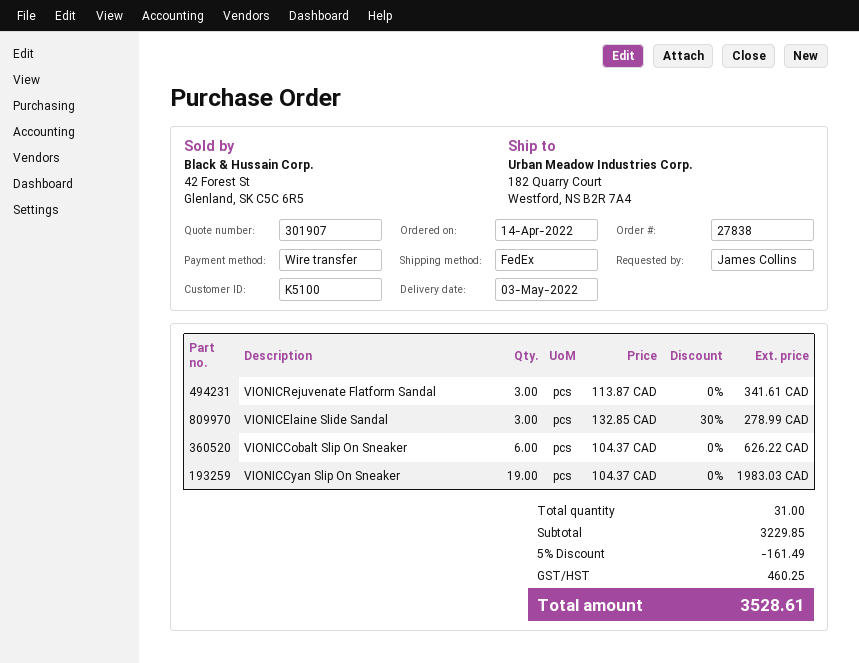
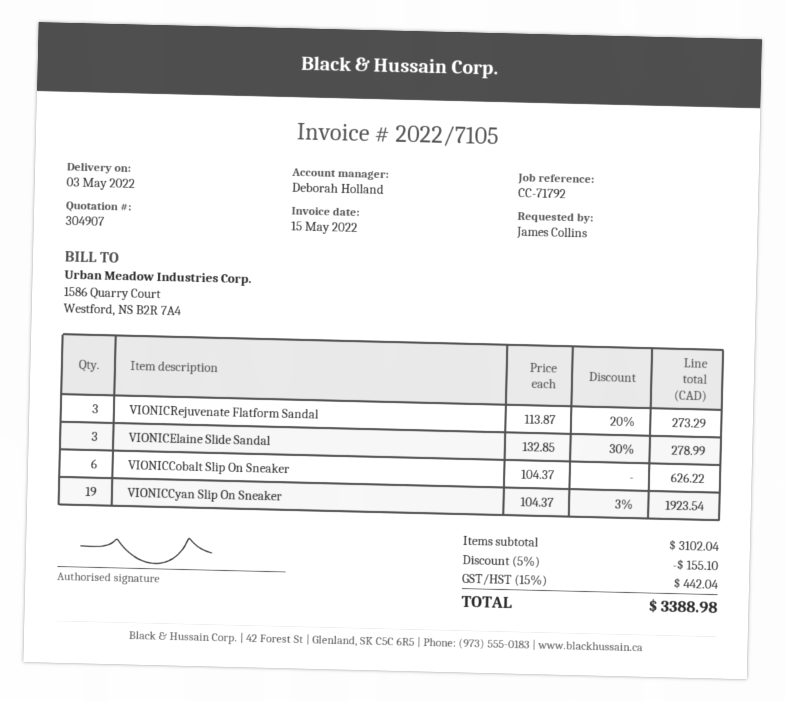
quote number: 301907 -> 304907
VIONICRejuvenate Flatform Sandal: 3 x 113.87 = 341.61 -> 3 x 113.87 - 20% = 273.29
VIONICCyan Slip On Sneaker: 19 x 104.37 = 1983.03 -> 19 x 104.37 - 3% = 1923.54
subtotal: 3229.85 -> 3102.04
discount: 5% = 161.49 -> 5% = 155.10
tax: 460.25 -> 442.04
total: 3528.61 -> 3388.98

